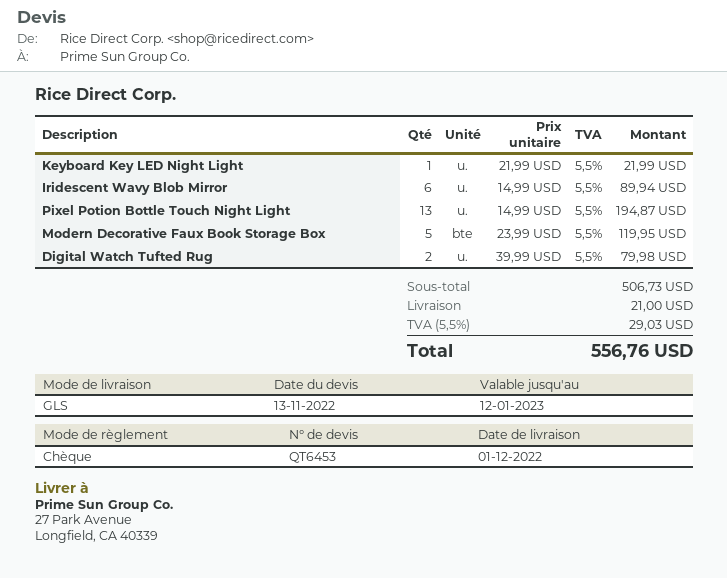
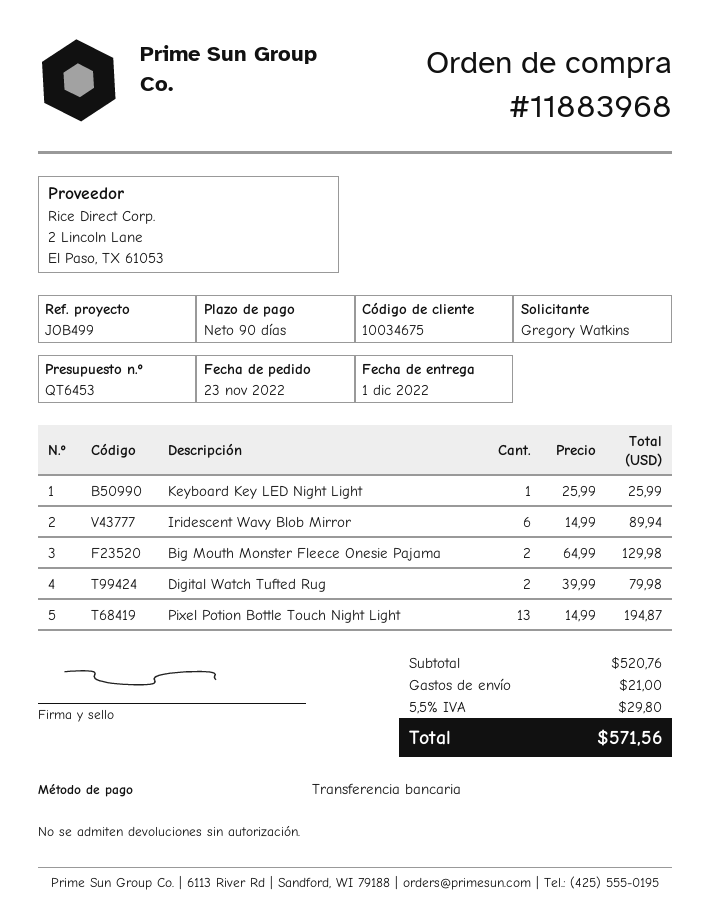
payment method: cheque -> bank transfer
Keyboard Key LED Night Light: 1 x 21.99 = 21.99 -> 1 x 25.99 = 25.99
Modern Decorative Faux Book Storage Box: 5 x 23.99 = 119.95 -> none
Big Mouth Monster Fleece Onesie Pajama: none -> 2 x 64.99 = 129.98
subtotal: 506.73 -> 520.76
tax: 5.5% = 29.03 -> 5.5% = 29.80
total: 556.76 -> 571.56

